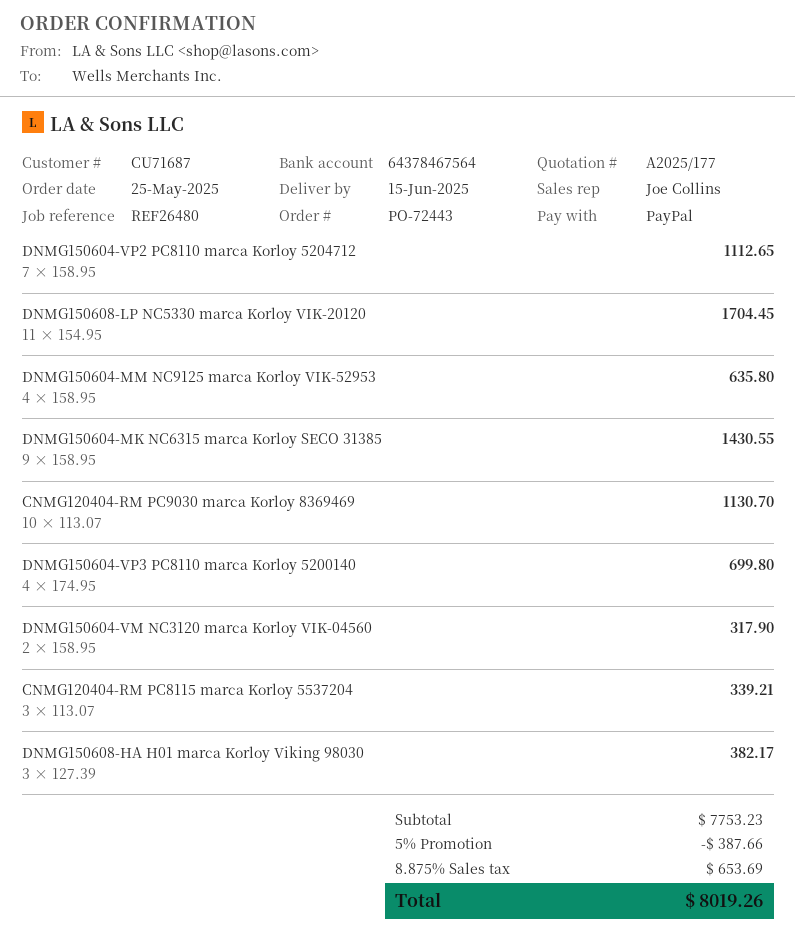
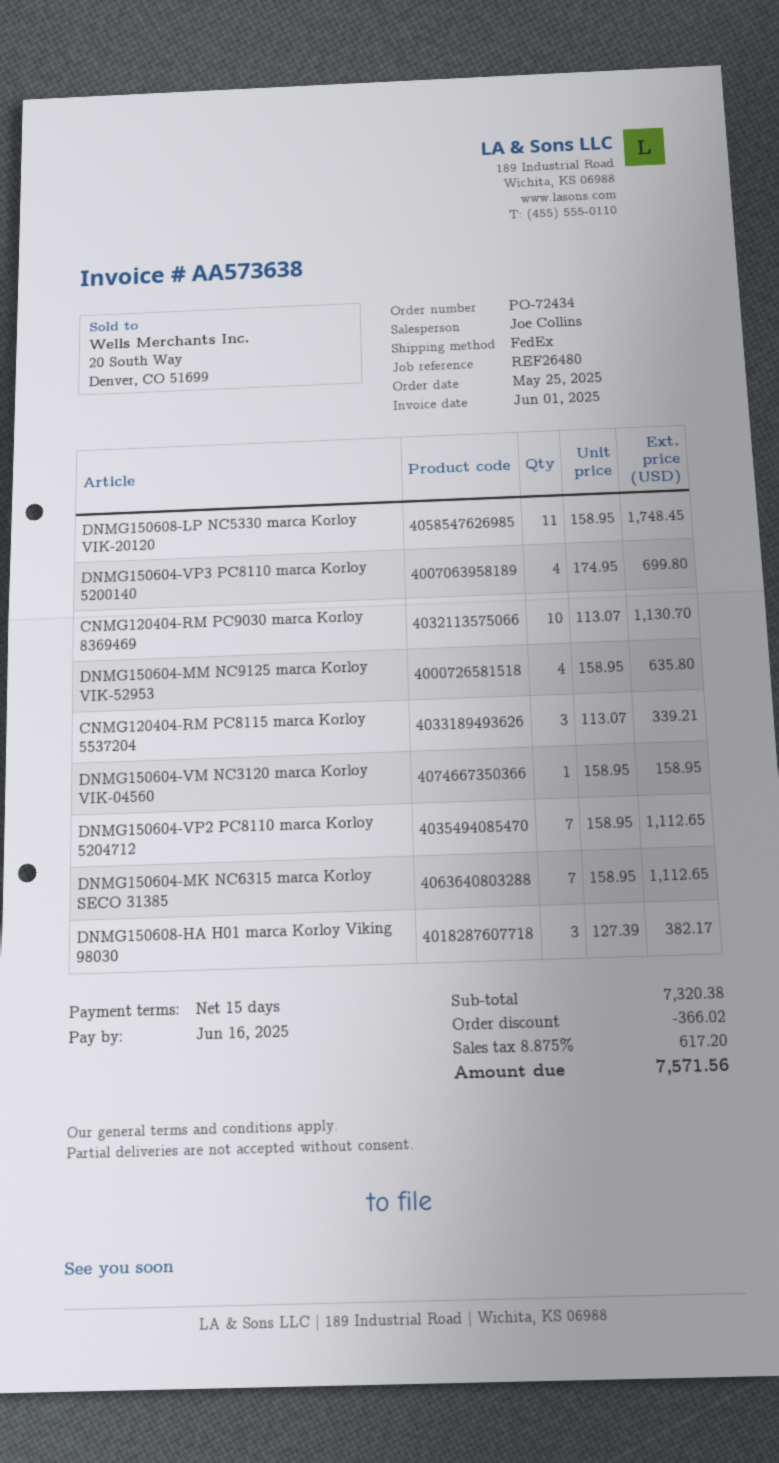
order number: PO-72443 -> PO-72434
DNMG150608-LP NC5330 marca Korloy VIK-20120: 11 x 154.95 = 1704.45 -> 11 x 158.95 = 1748.45
DNMG150604-MK NC6315 marca Korloy SECO 31385: 9 x 158.95 = 1430.55 -> 7 x 158.95 = 1112.65
DNMG150604-VM NC3120 marca Korloy VIK-04560: 2 x 158.95 = 317.90 -> 1 x 158.95 = 158.95
subtotal: 7753.23 -> 7320.38
discount: 387.66 -> 366.02
tax: 8.875% = 653.69 -> 8.875% = 617.20
total: 8019.26 -> 7571.56

